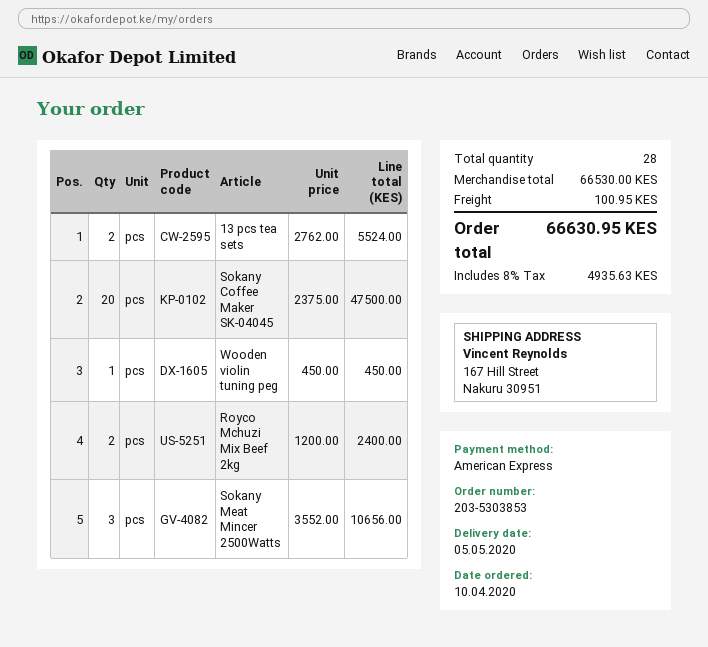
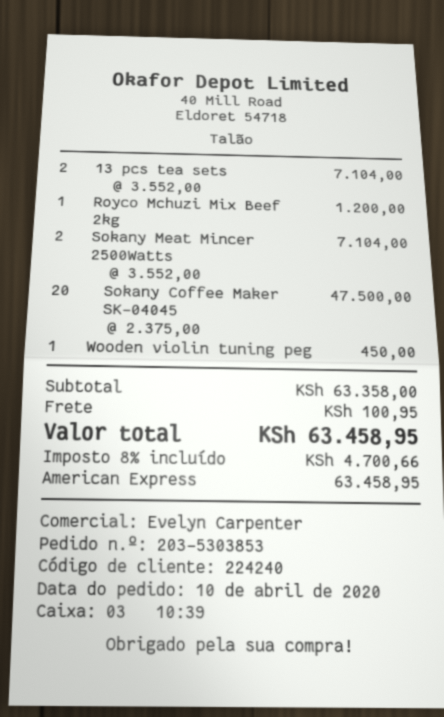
13 pcs tea sets: 2 x 2762.00 = 5524.00 -> 2 x 3552.00 = 7104.00
Royco Mchuzi Mix Beef 2kg: 2 x 1200.00 = 2400.00 -> 1 x 1200.00 = 1200.00
Sokany Meat Mincer 2500Watts: 3 x 3552.00 = 10656.00 -> 2 x 3552.00 = 7104.00
subtotal: 66530.00 -> 63358.00
tax: 8% = 4935.63 -> 8% = 4700.66
total: 66630.95 -> 63458.95

